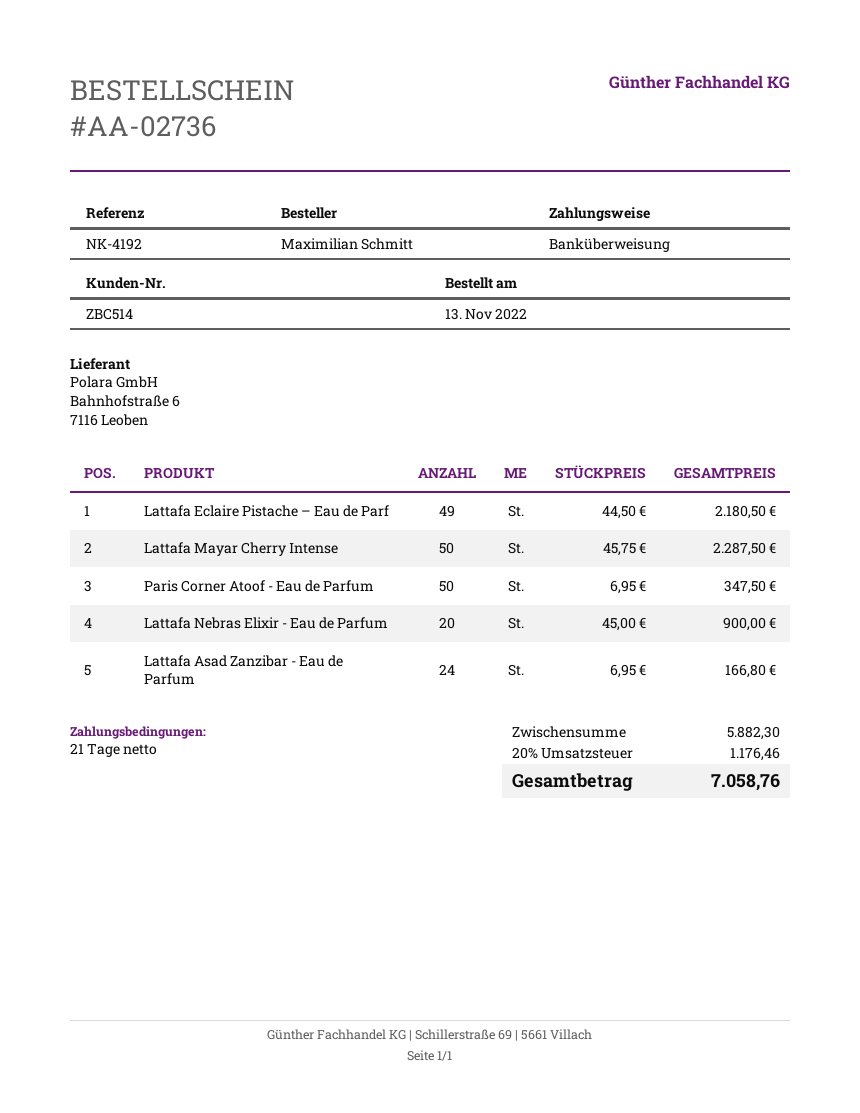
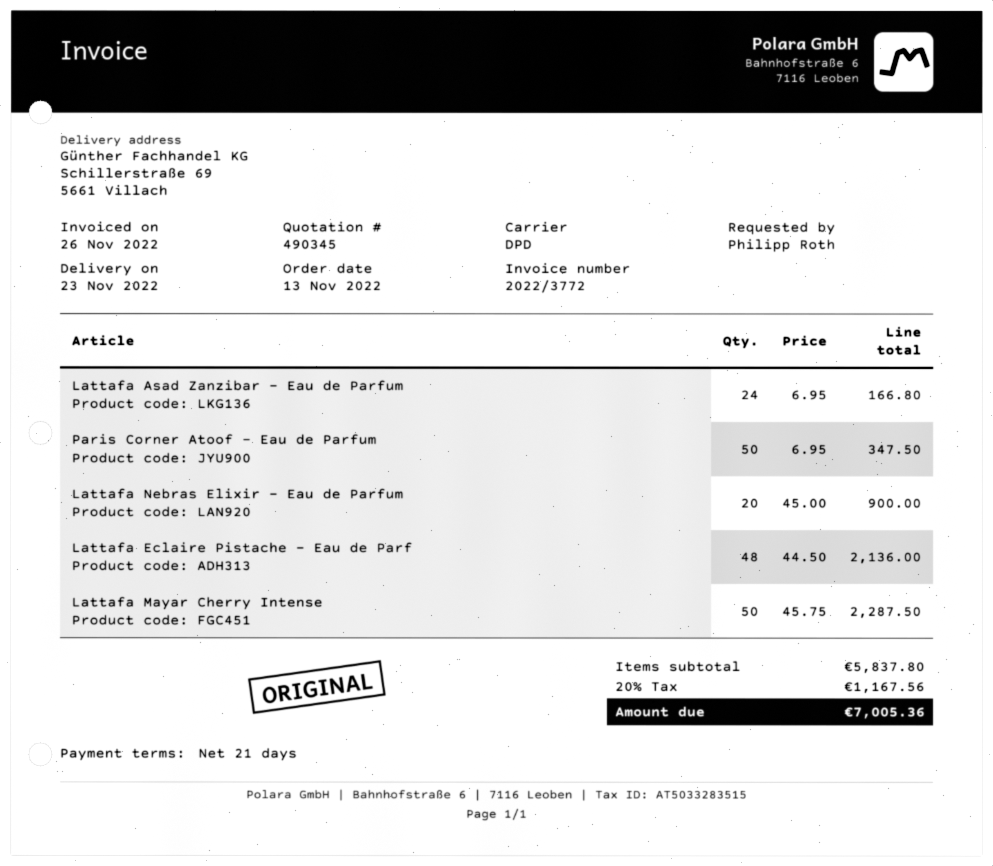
ordered by: Maximilian Schmitt -> Philipp Roth
Lattafa Eclaire Pistache – Eau de Parf: 49 x 44.50 = 2180.50 -> 48 x 44.50 = 2136.00
subtotal: 5882.30 -> 5837.80
tax: 20% = 1176.46 -> 20% = 1167.56
total: 7058.76 -> 7005.36

